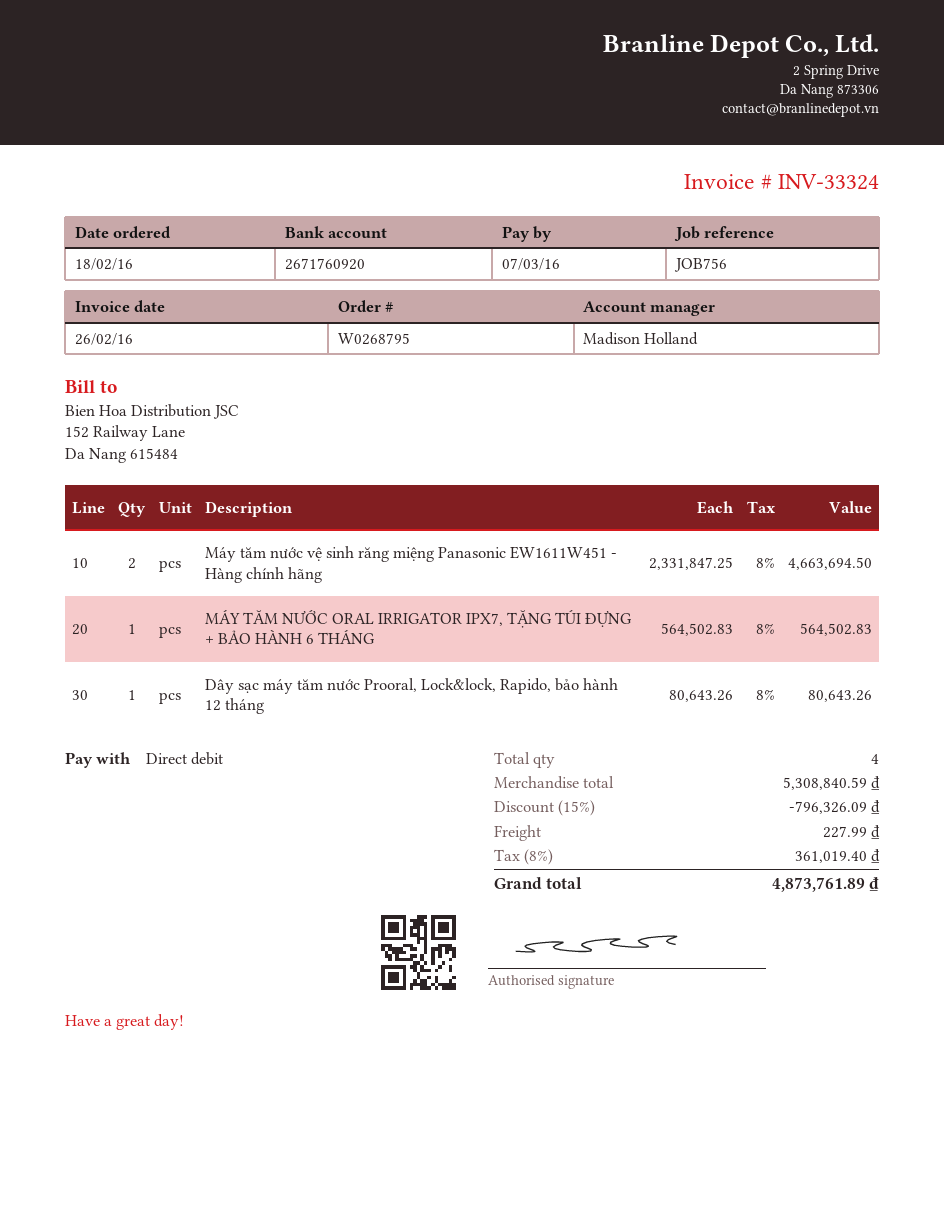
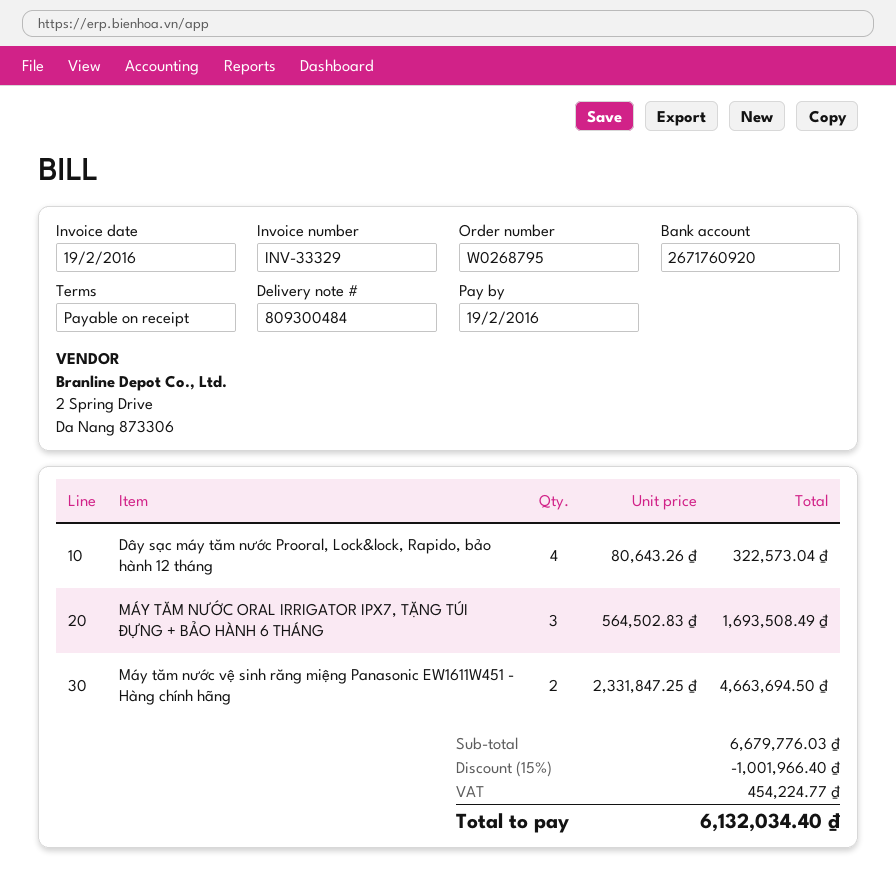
invoice number: INV-33324 -> INV-33329
invoice date: 2016-02-26 -> 2016-02-19
due date: 2016-03-07 -> 2016-02-19
MÁY TĂM NƯỚC ORAL IRRIGATOR IPX7, TẶNG TÚI ĐỰNG + BẢO HÀNH 6 THÁNG: 1 x 564502.83 = 564502.83 -> 3 x 564502.83 = 1693508.49
Dây sạc máy tăm nước Prooral, Lock&lock, Rapido, bảo hành 12 tháng: 1 x 80643.26 = 80643.26 -> 4 x 80643.26 = 322573.04
subtotal: 5308840.59 -> 6679776.03
discount: 15% = 796326.09 -> 15% = 1001966.40
shipping: 227.99 -> none
tax: 361019.40 -> 454224.77
total: 4873761.89 -> 6132034.40

